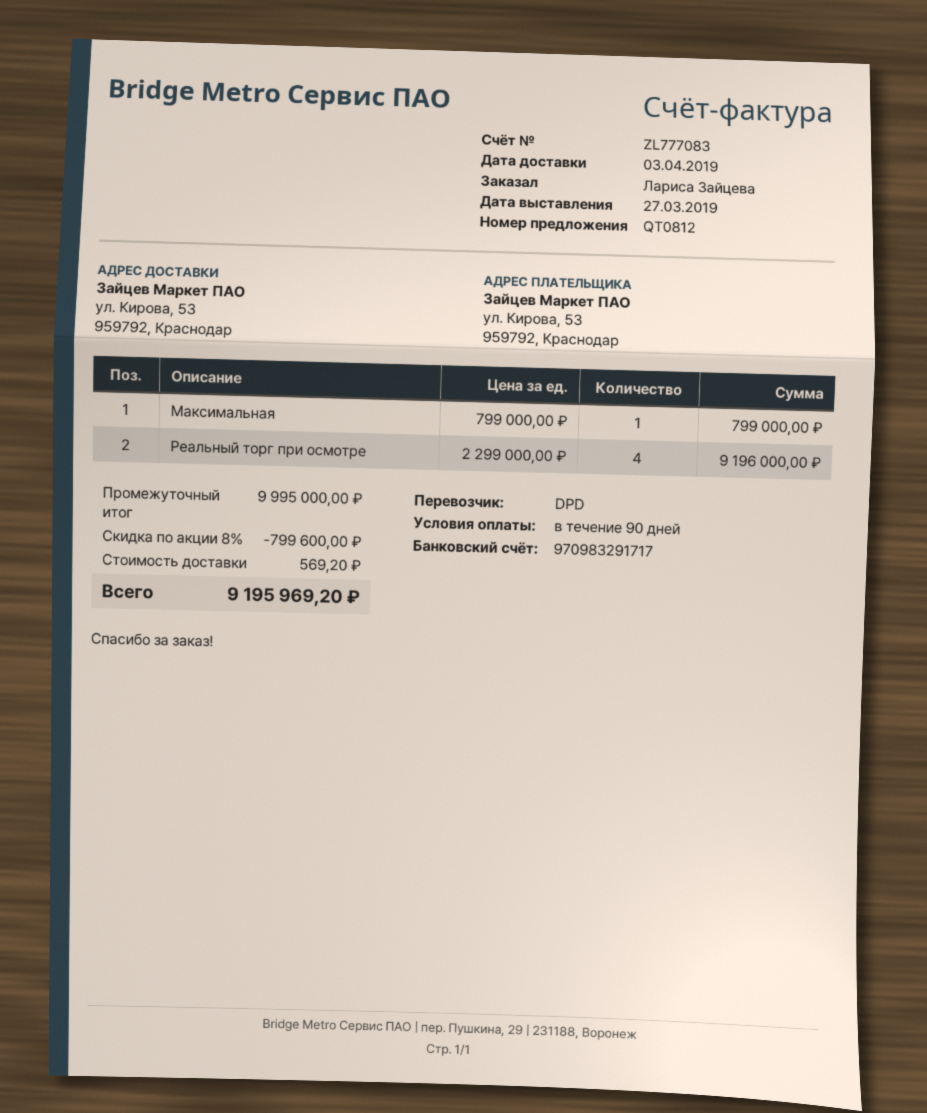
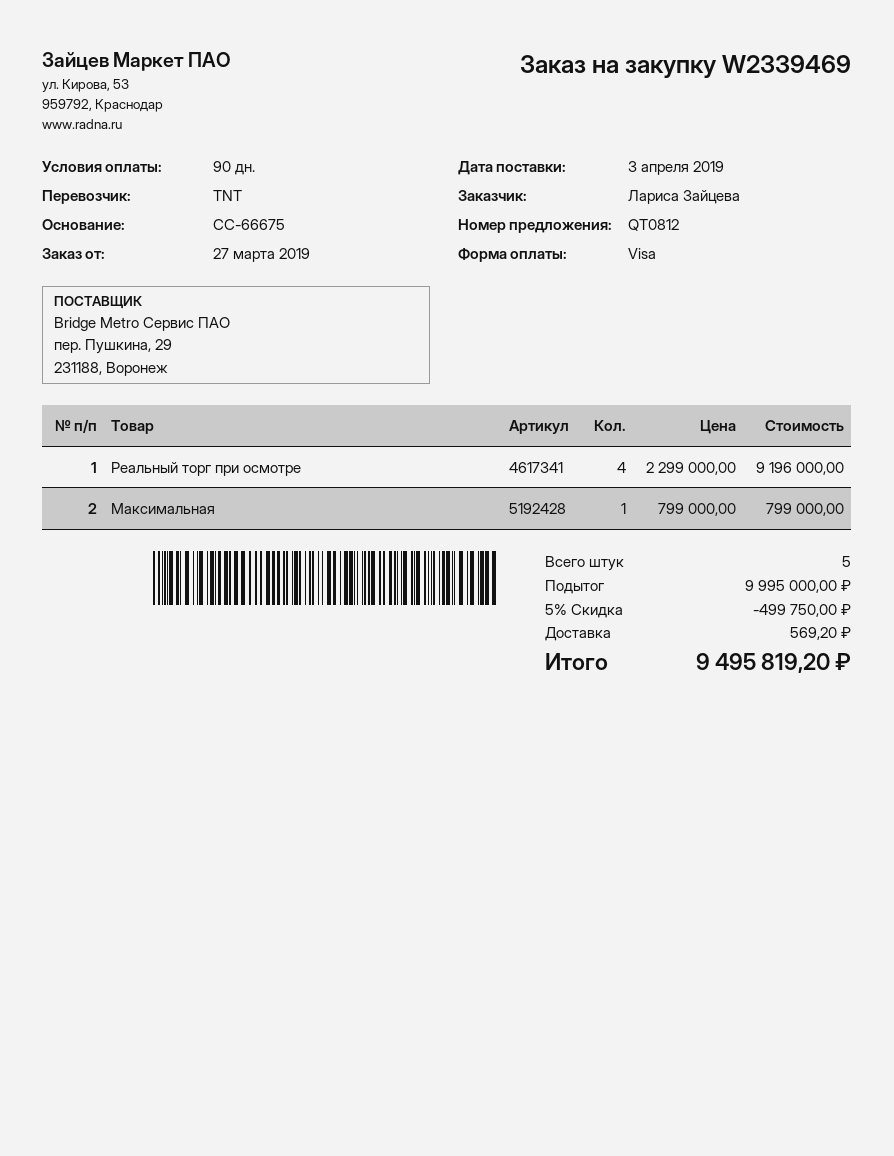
shipping method: DPD -> TNT
discount: 8% = 799600.00 -> 5% = 499750.00
total: 9195969.20 -> 9495819.20

